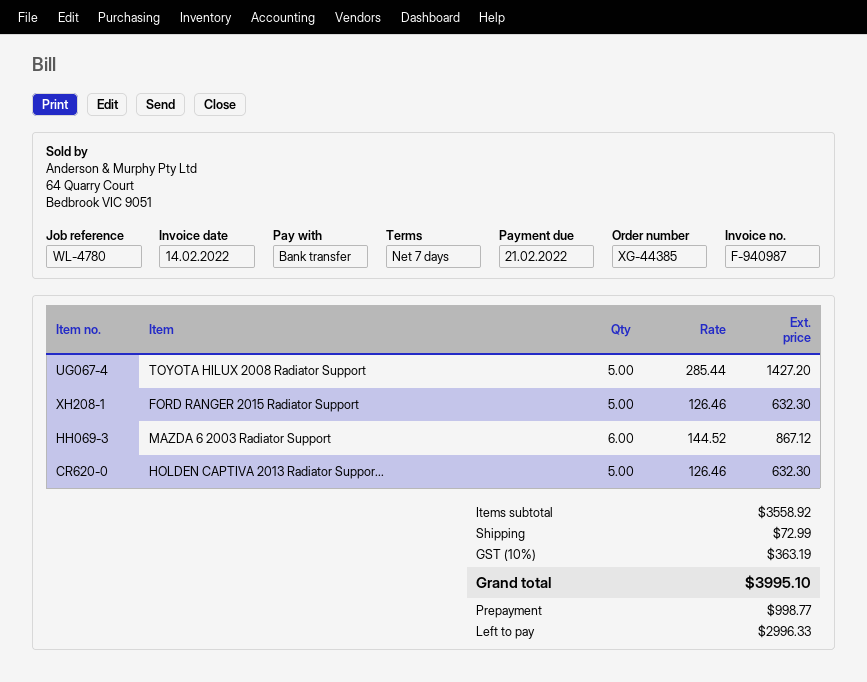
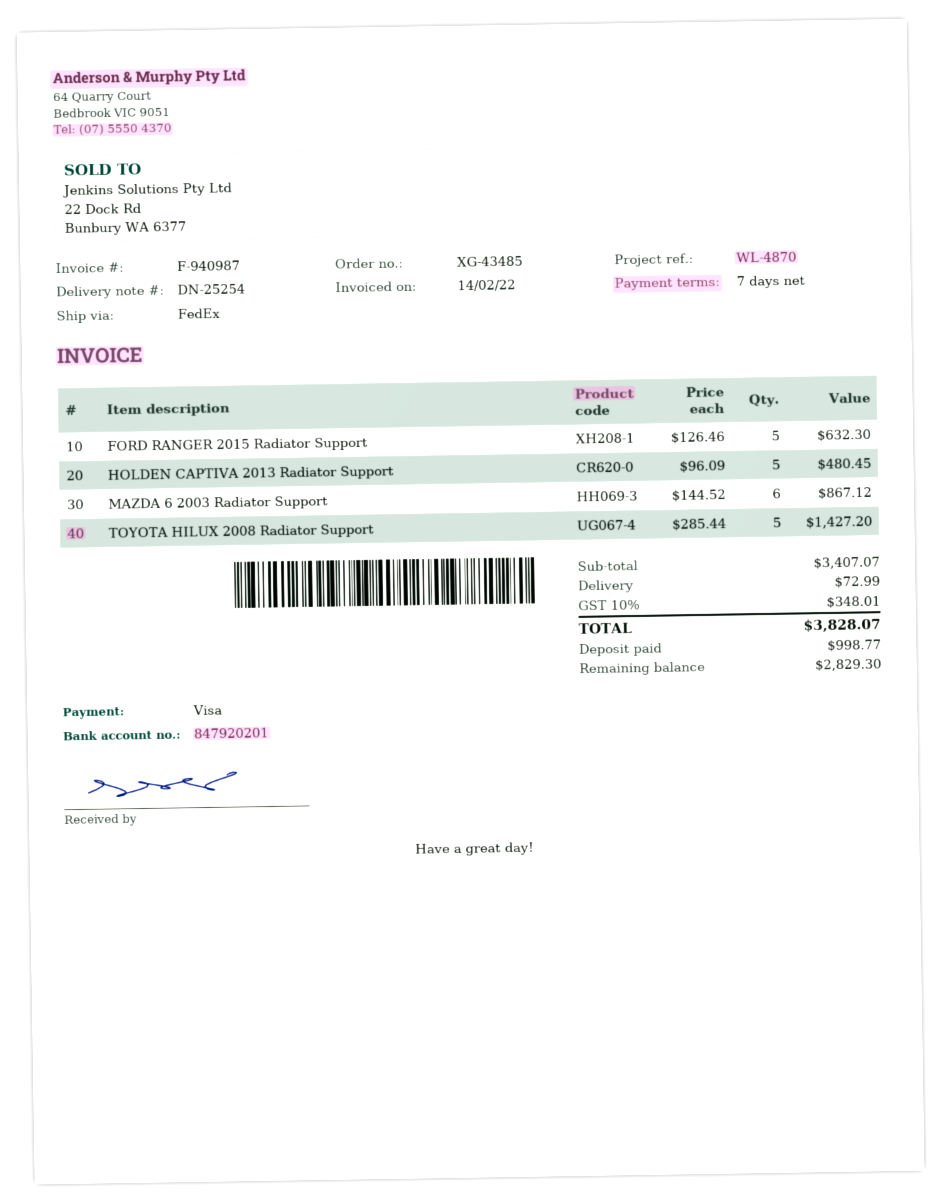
order number: XG-44385 -> XG-43485
reference: WL-4780 -> WL-4870
payment method: bank transfer -> Visa
HOLDEN CAPTIVA 2013 Radiator Suppor...: 5 x 126.46 = 632.30 -> 5 x 96.09 = 480.45
subtotal: 3558.92 -> 3407.07
tax: 10% = 363.19 -> 10% = 348.01
total: 3995.10 -> 3828.07
balance: 2996.33 -> 2829.30

